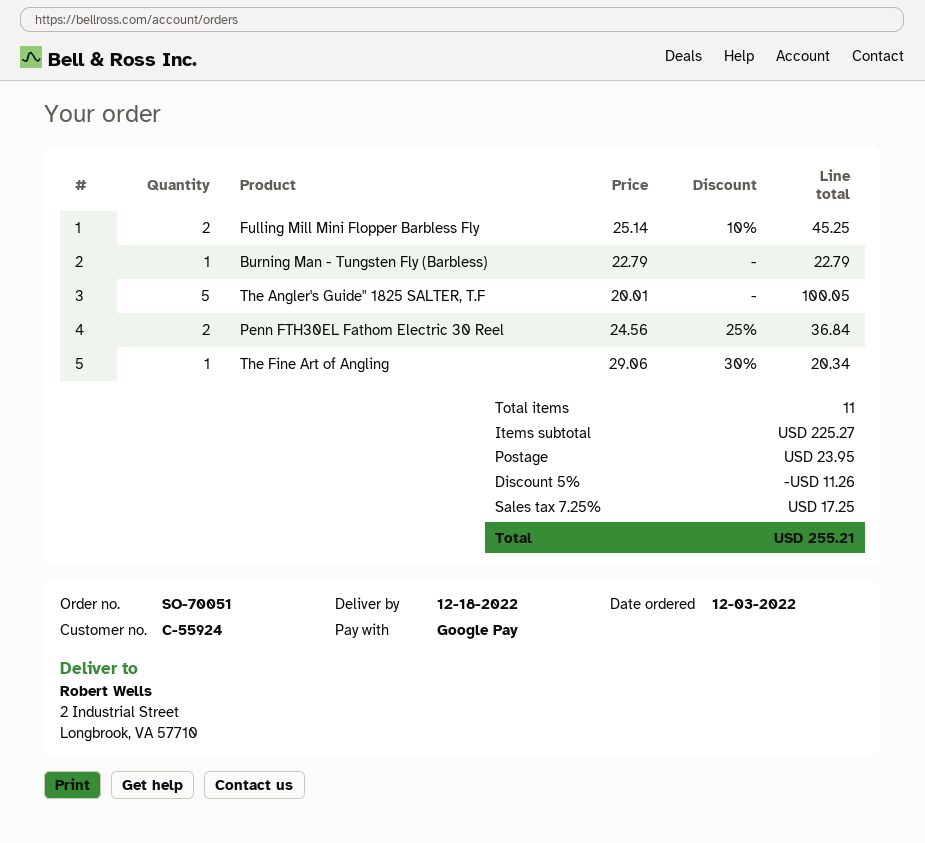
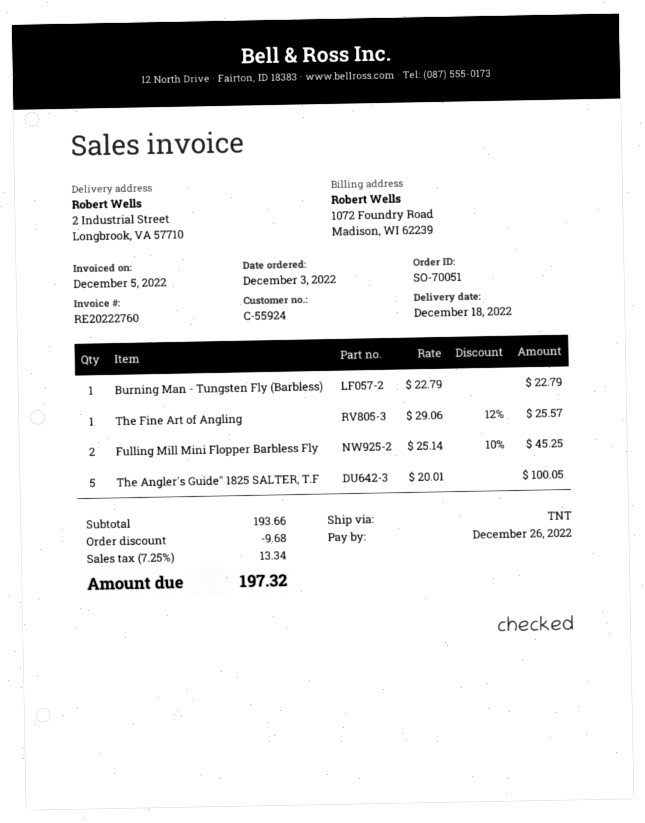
Penn FTH30EL Fathom Electric 30 Reel: 2 x 24.56 - 25% = 36.84 -> none
The Fine Art of Angling: 1 x 29.06 - 30% = 20.34 -> 1 x 29.06 - 12% = 25.57
subtotal: 225.27 -> 193.66
discount: 11.26 -> 9.68
shipping: 23.95 -> none
tax: 7.25% = 17.25 -> 7.25% = 13.34
total: 255.21 -> 197.32

